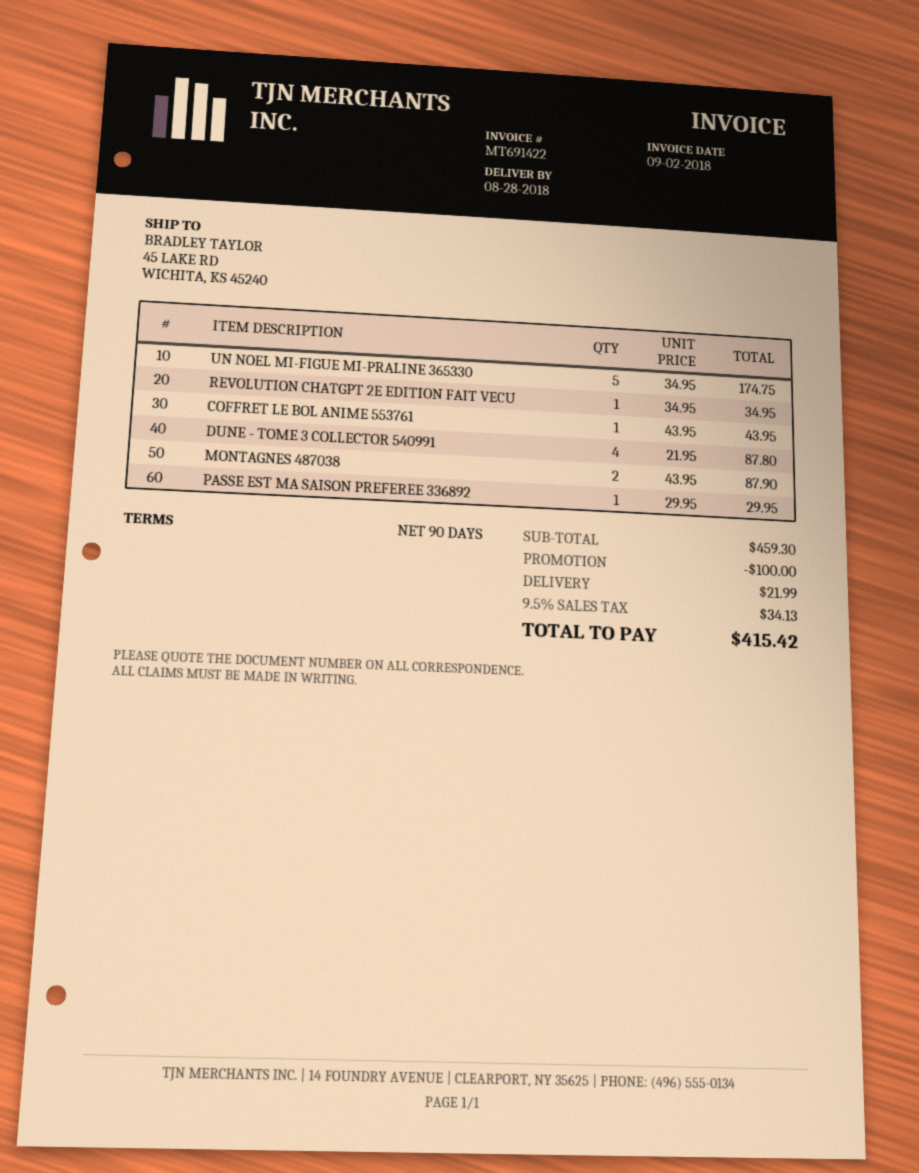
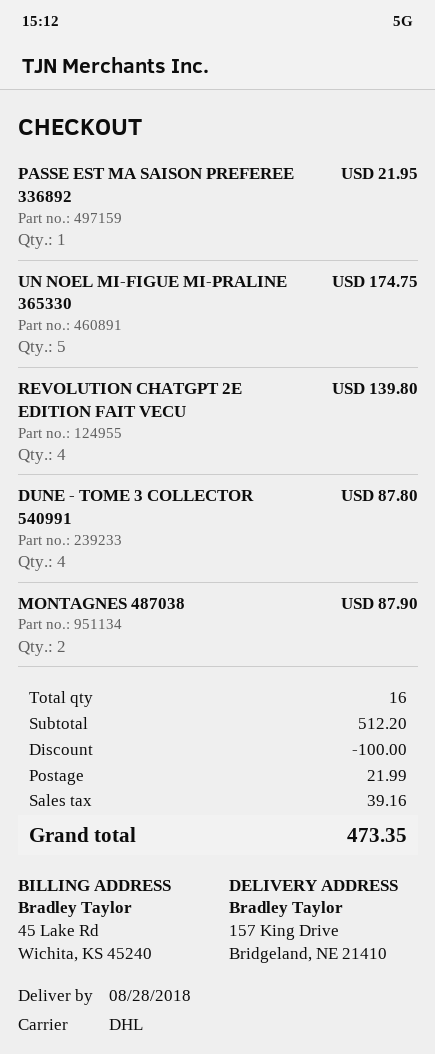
ship to: 45 LAKE RD, WICHITA, KS 45240 -> 157 King Drive, Bridgeland, NE 21410
REVOLUTION CHATGPT 2E EDITION FAIT VECU: 1 for 34.95 -> 4 for 139.80
COFFRET LE BOL ANIME 553761: 1 for 43.95 -> none
PASSE EST MA SAISON PREFEREE 336892: 1 for 29.95 -> 1 for 21.95
subtotal: 459.30 -> 512.20
tax: 34.13 -> 39.16
total: 415.42 -> 473.35

